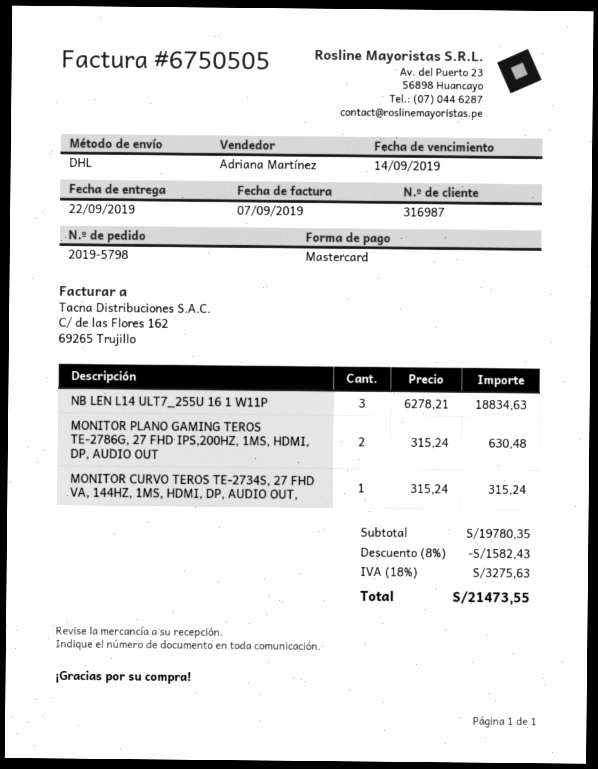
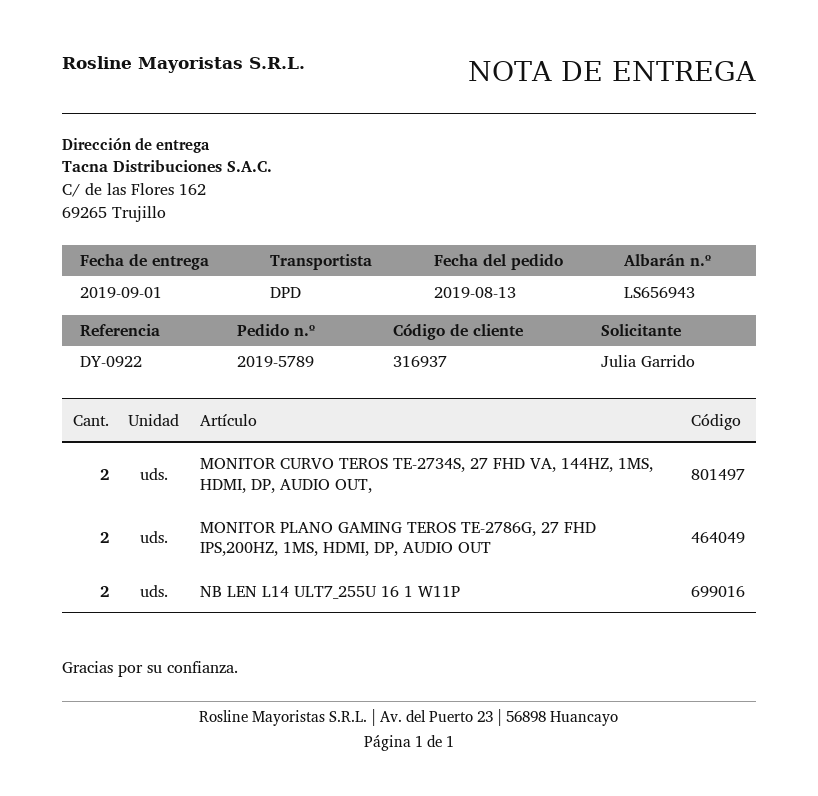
order number: 2019-5798 -> 2019-5789
delivery date: 2019-09-22 -> 2019-09-01
customer number: 316987 -> 316937
shipping method: DHL -> DPD
NB LEN L14 ULT7_255U 16 1 W11P: 3 -> 2
MONITOR CURVO TEROS TE-2734S, 27 FHD VA, 144HZ, 1MS, HDMI, DP, AUDIO OUT,: 1 -> 2

